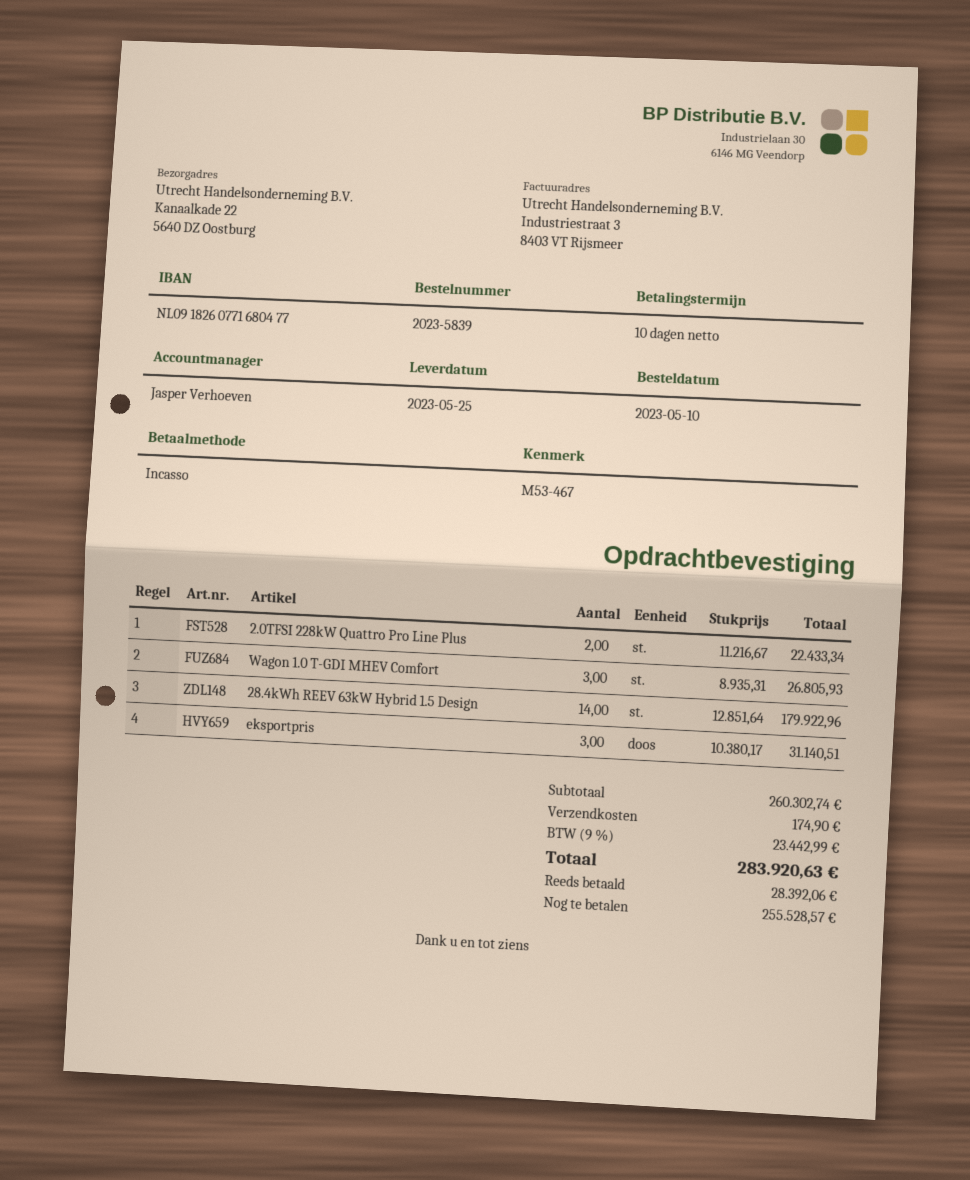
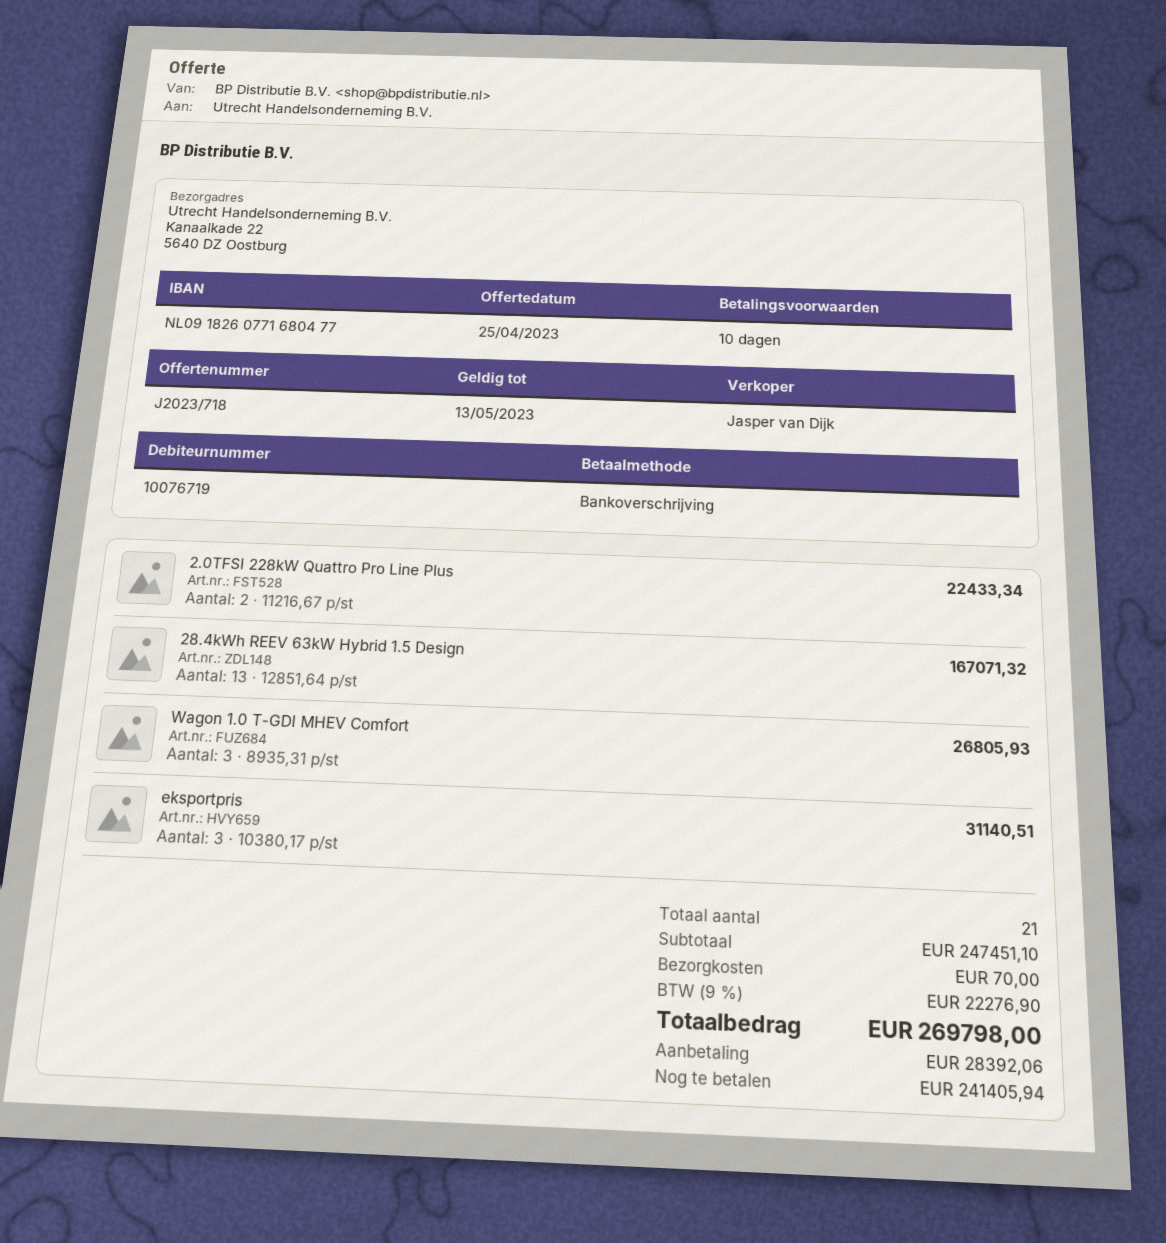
sales rep: Jasper Verhoeven -> Jasper van Dijk
payment method: direct debit -> bank transfer
28.4kWh REEV 63kW Hybrid 1.5 Design: 14 x 12851.64 = 179922.96 -> 13 x 12851.64 = 167071.32
subtotal: 260302.74 -> 247451.10
shipping: 174.90 -> 70.00
tax: 9% = 23442.99 -> 9% = 22276.90
total: 283920.63 -> 269798.00
balance: 255528.57 -> 241405.94

